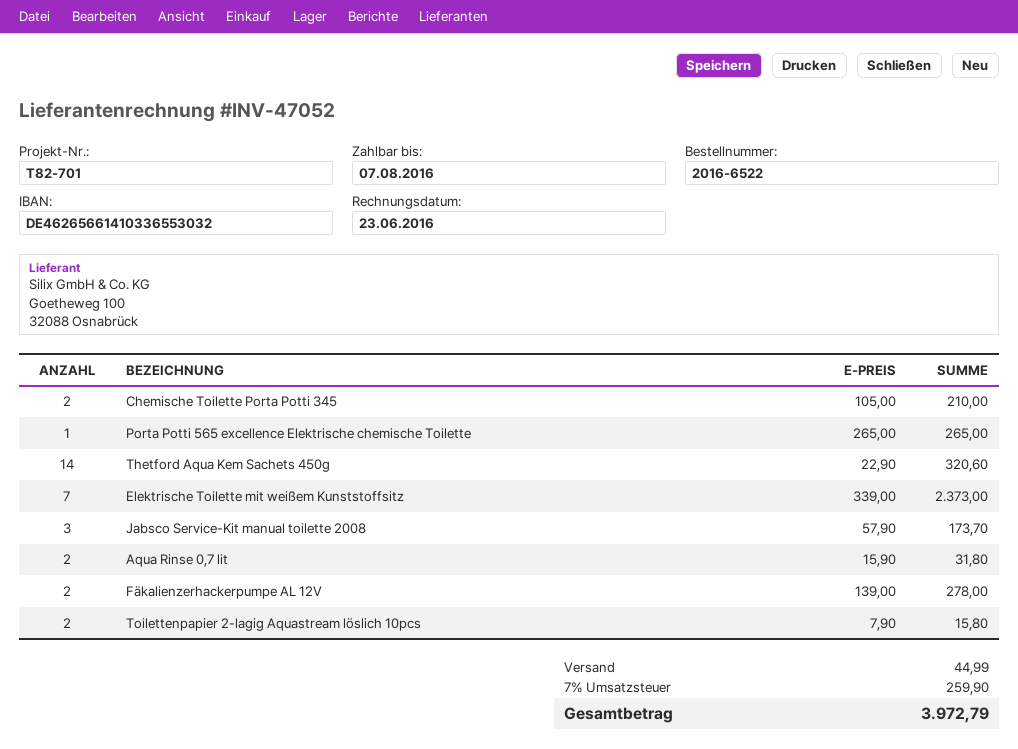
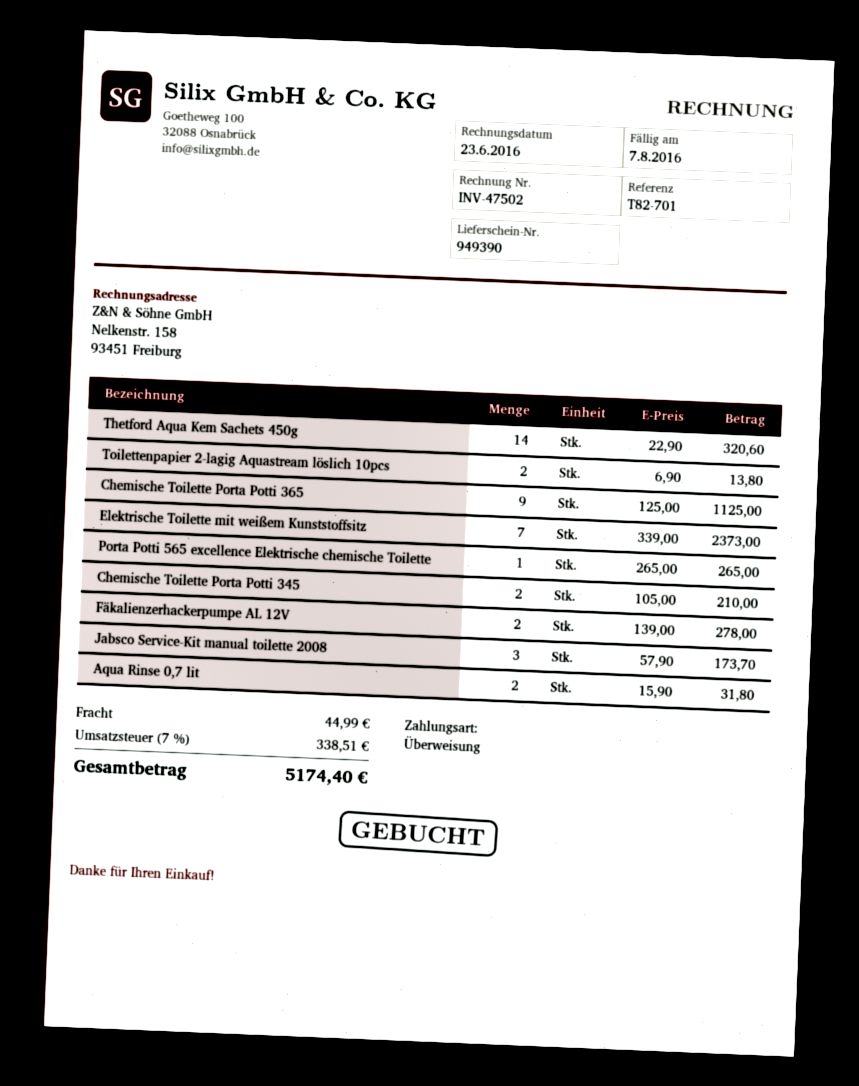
invoice number: INV-47052 -> INV-47502
Toilettenpapier 2-lagig Aquastream löslich 10pcs: 2 x 7.90 = 15.80 -> 2 x 6.90 = 13.80
Chemische Toilette Porta Potti 365: none -> 9 x 125.00 = 1125.00
tax: 7% = 259.90 -> 7% = 338.51
total: 3972.79 -> 5174.40

